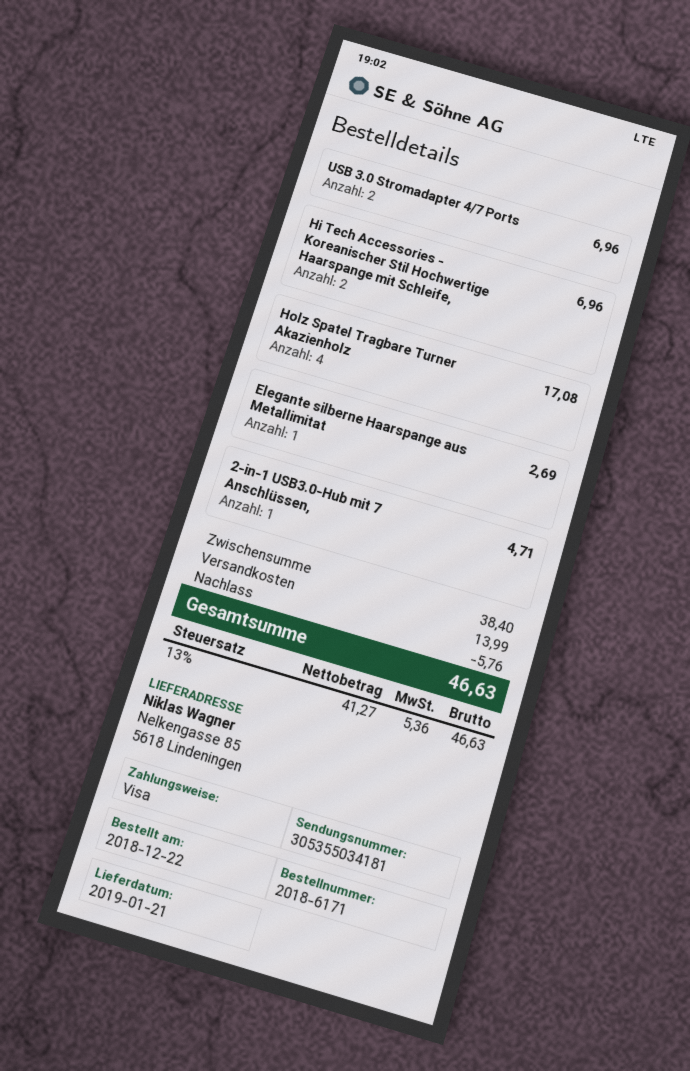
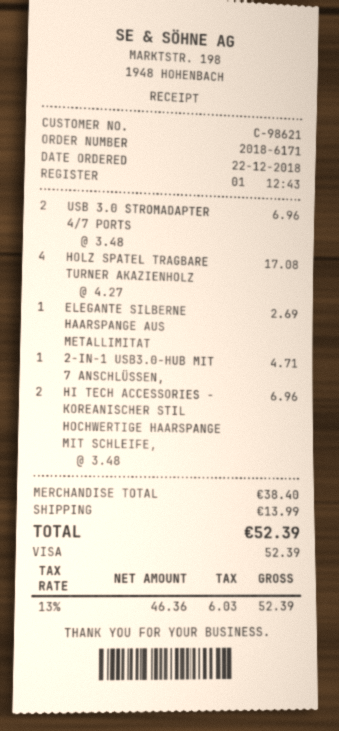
discount: 5.76 -> none
net: 41.27 -> 46.36
tax: 13% = 5.36 -> 13% = 6.03
total: 46.63 -> 52.39

